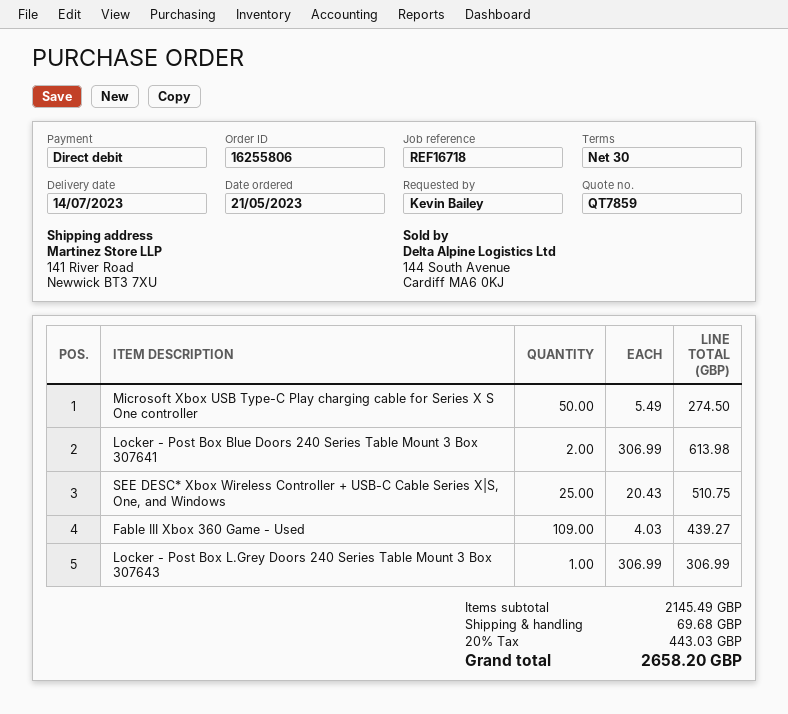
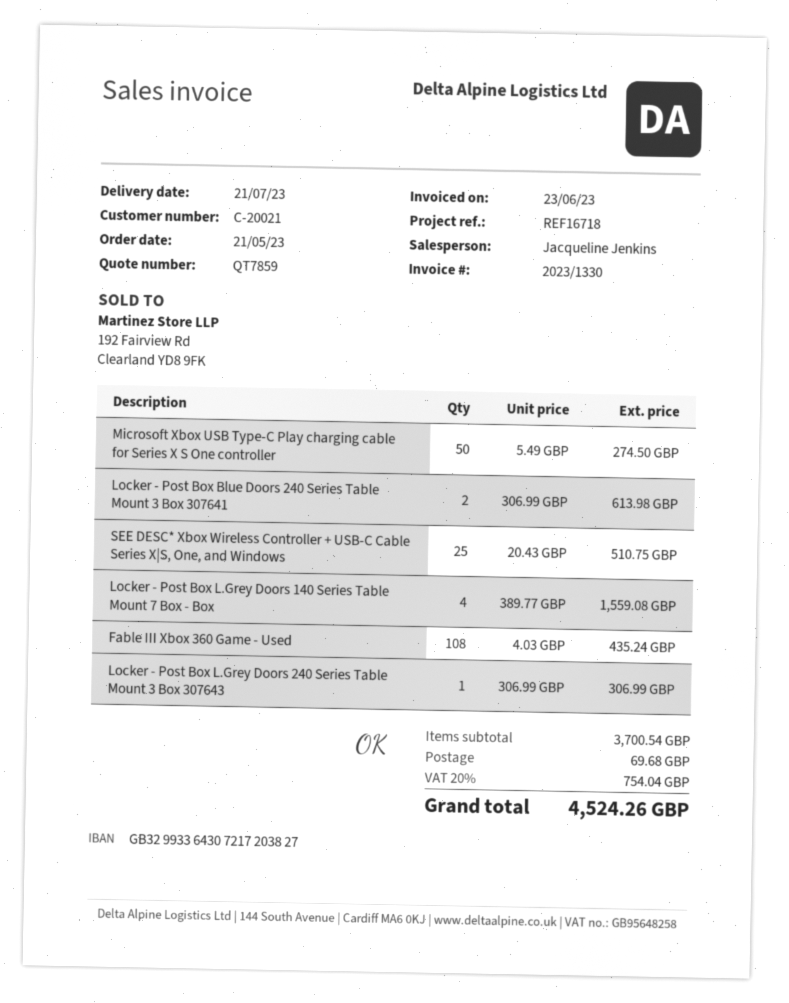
delivery date: 2023-07-14 -> 2023-07-21
Fable III Xbox 360 Game - Used: 109 x 4.03 = 439.27 -> 108 x 4.03 = 435.24
Locker - Post Box L.Grey Doors 140 Series Table Mount 7 Box - Box: none -> 4 x 389.77 = 1559.08
subtotal: 2145.49 -> 3700.54
tax: 20% = 443.03 -> 20% = 754.04
total: 2658.20 -> 4524.26

